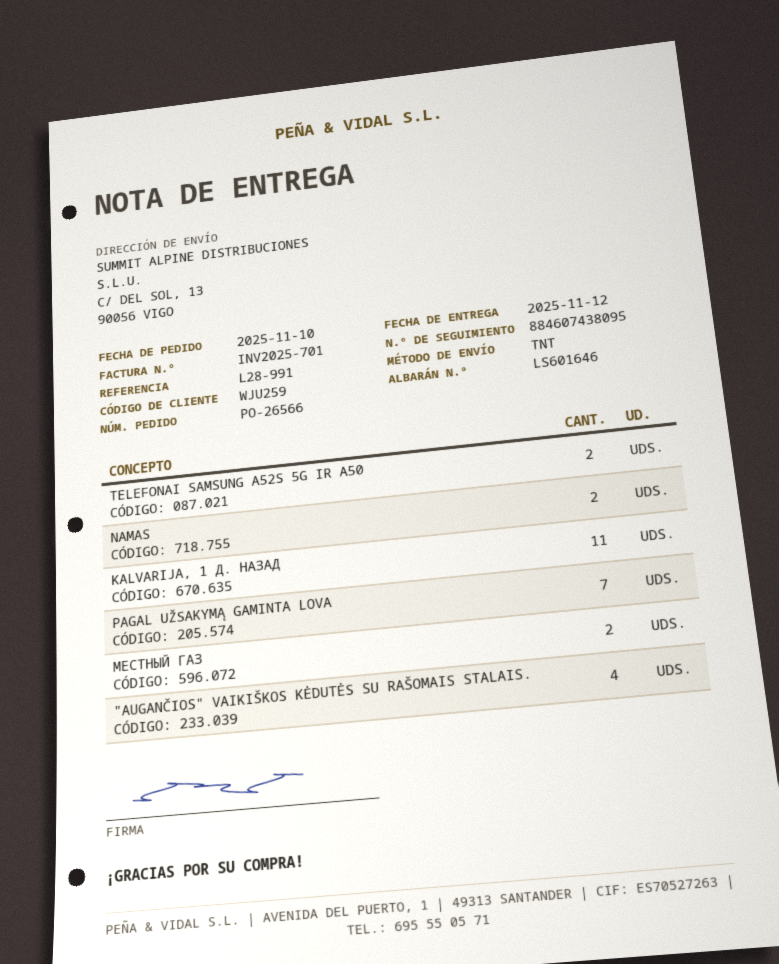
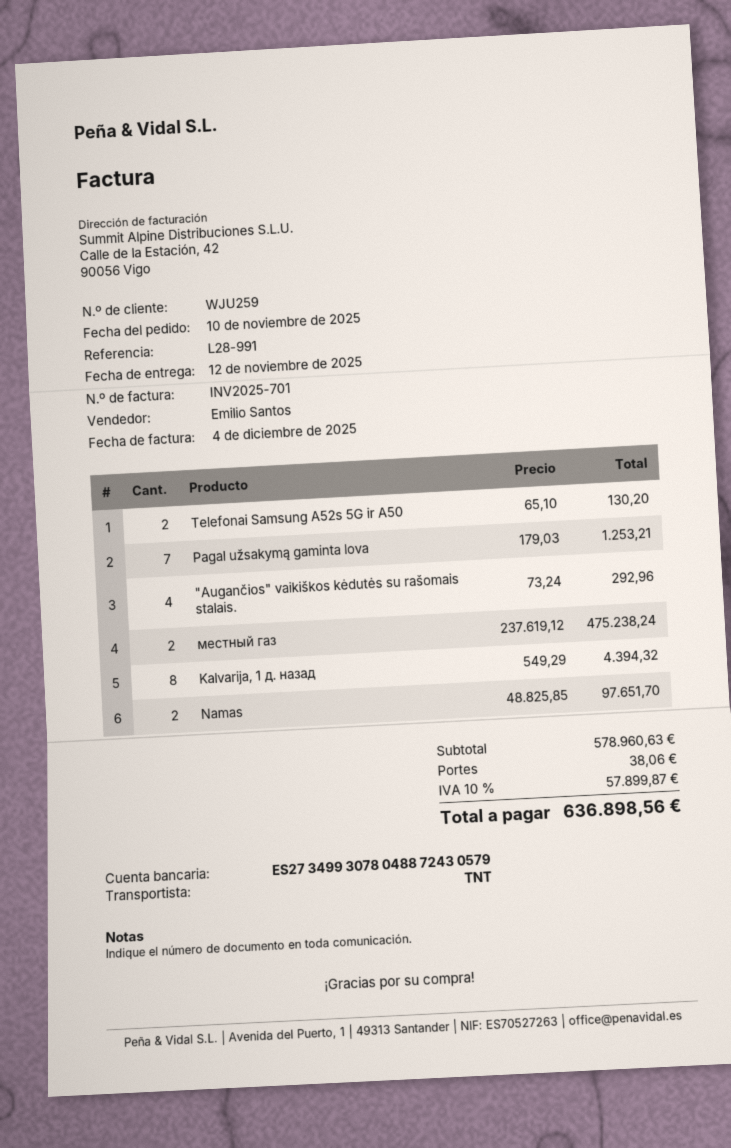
KALVARIJA, 1 Д. НАЗАД: 11 -> 8

